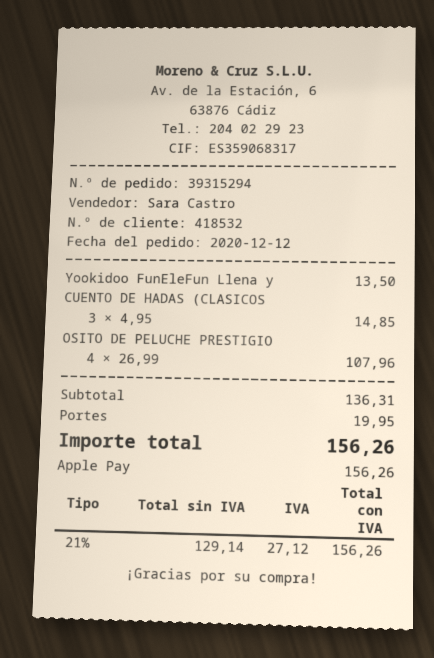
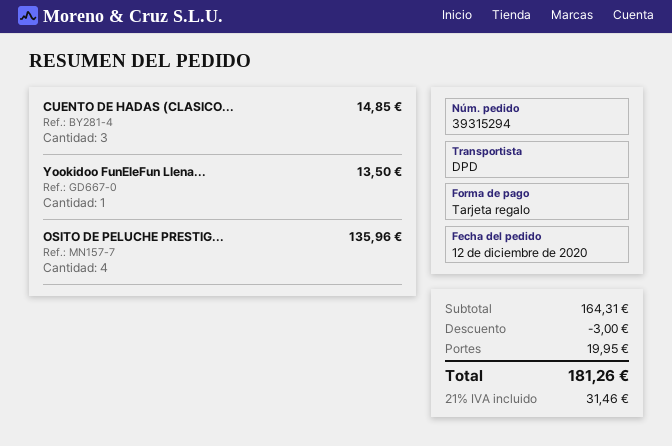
payment method: Apple Pay -> gift card
OSITO DE PELUCHE PRESTIGIO: 4 for 107.96 -> 4 for 135.96
subtotal: 136.31 -> 164.31
discount: none -> 3.00
tax: 21% = 27.12 -> 21% = 31.46
total: 156.26 -> 181.26

